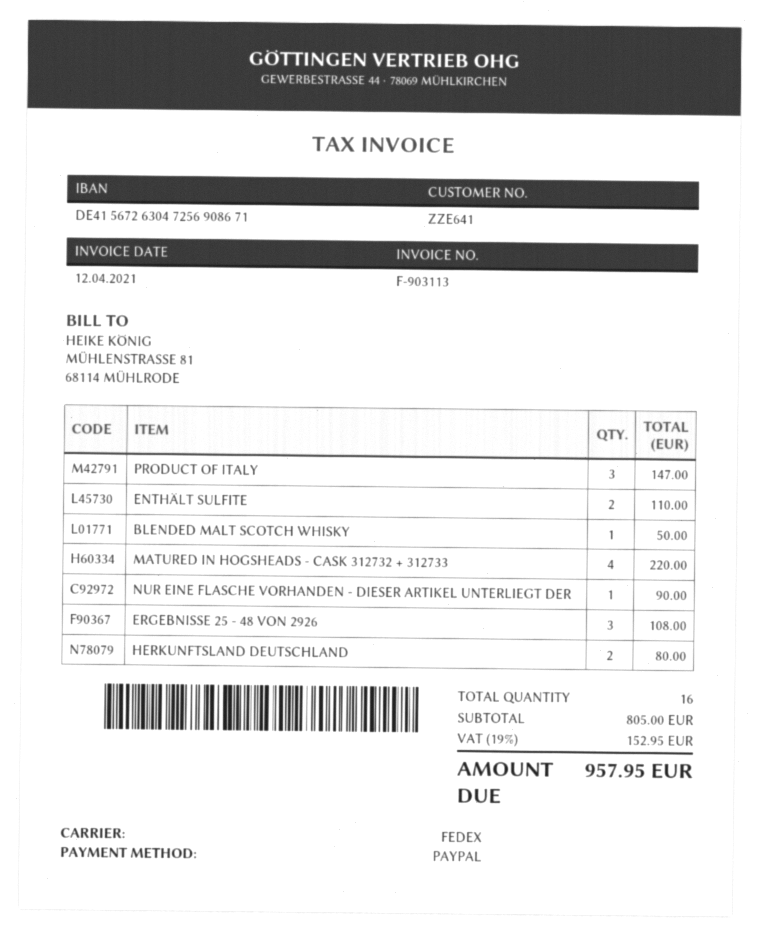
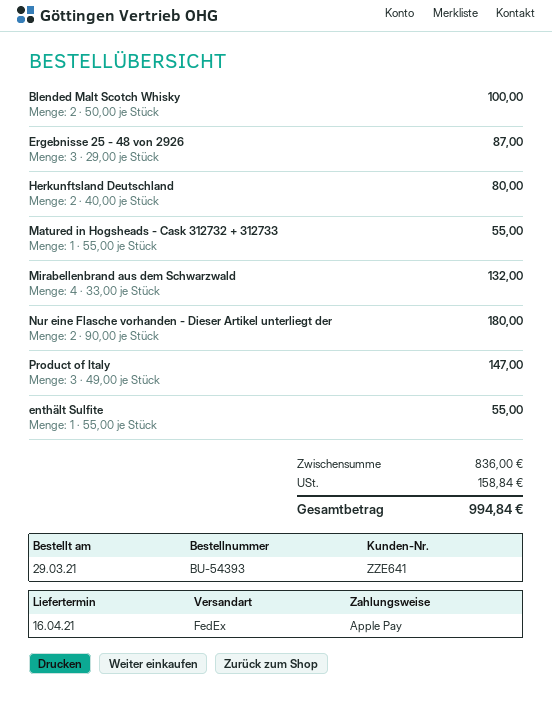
payment method: PayPal -> Apple Pay
ENTHÄLT SULFITE: 2 for 110.00 -> 1 for 55.00
BLENDED MALT SCOTCH WHISKY: 1 for 50.00 -> 2 for 100.00
MATURED IN HOGSHEADS - CASK 312732 + 312733: 4 for 220.00 -> 1 for 55.00
NUR EINE FLASCHE VORHANDEN - DIESER ARTIKEL UNTERLIEGT DER: 1 for 90.00 -> 2 for 180.00
ERGEBNISSE 25 - 48 VON 2926: 3 for 108.00 -> 3 for 87.00
Mirabellenbrand aus dem Schwarzwald: none -> 4 for 132.00
subtotal: 805.00 -> 836.00
tax: 152.95 -> 158.84
total: 957.95 -> 994.84

